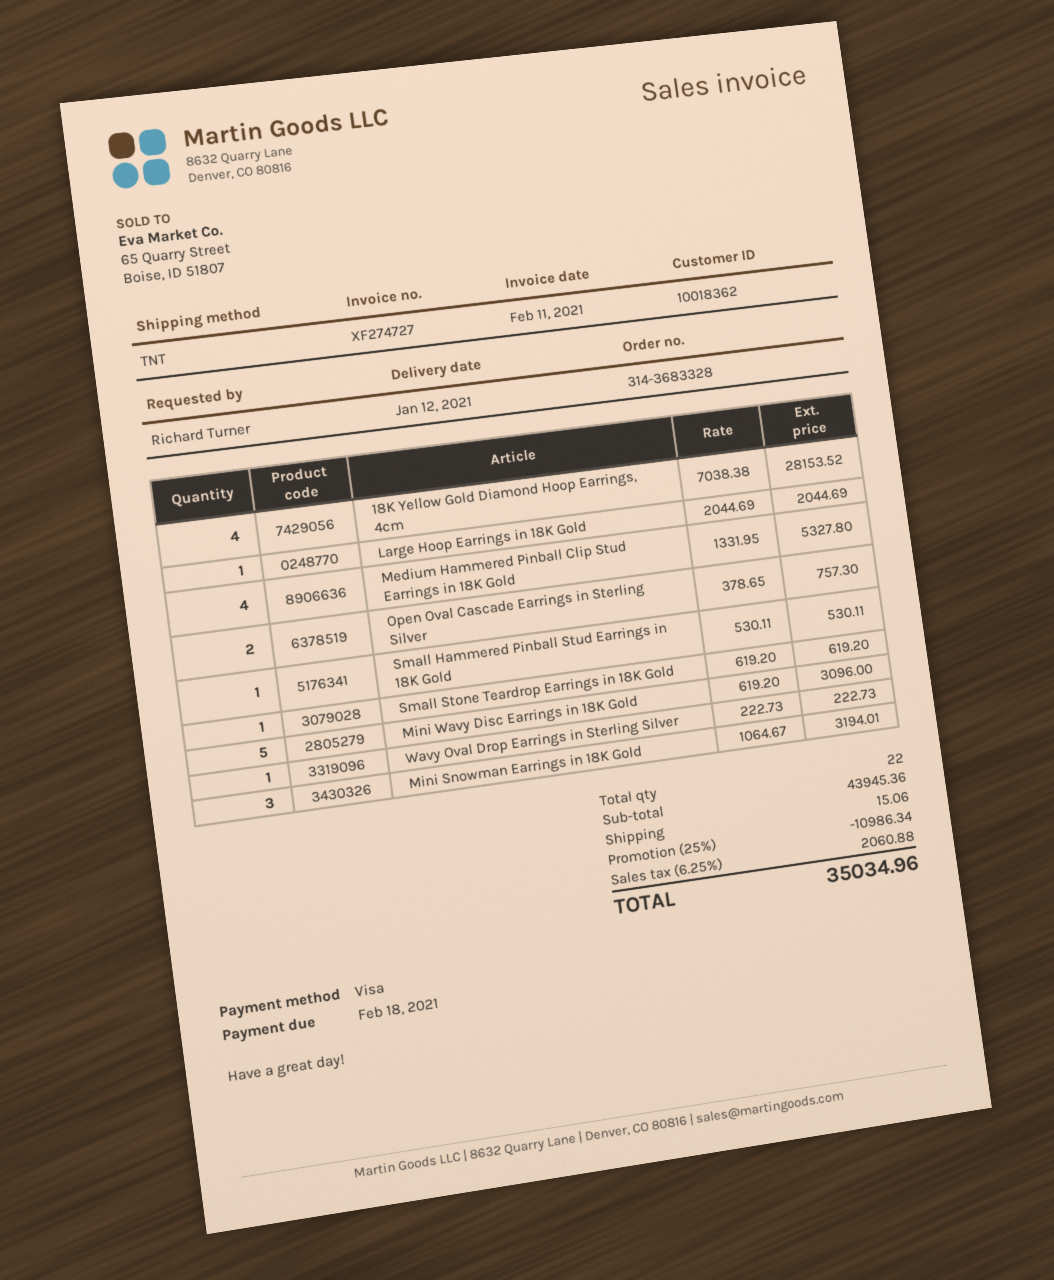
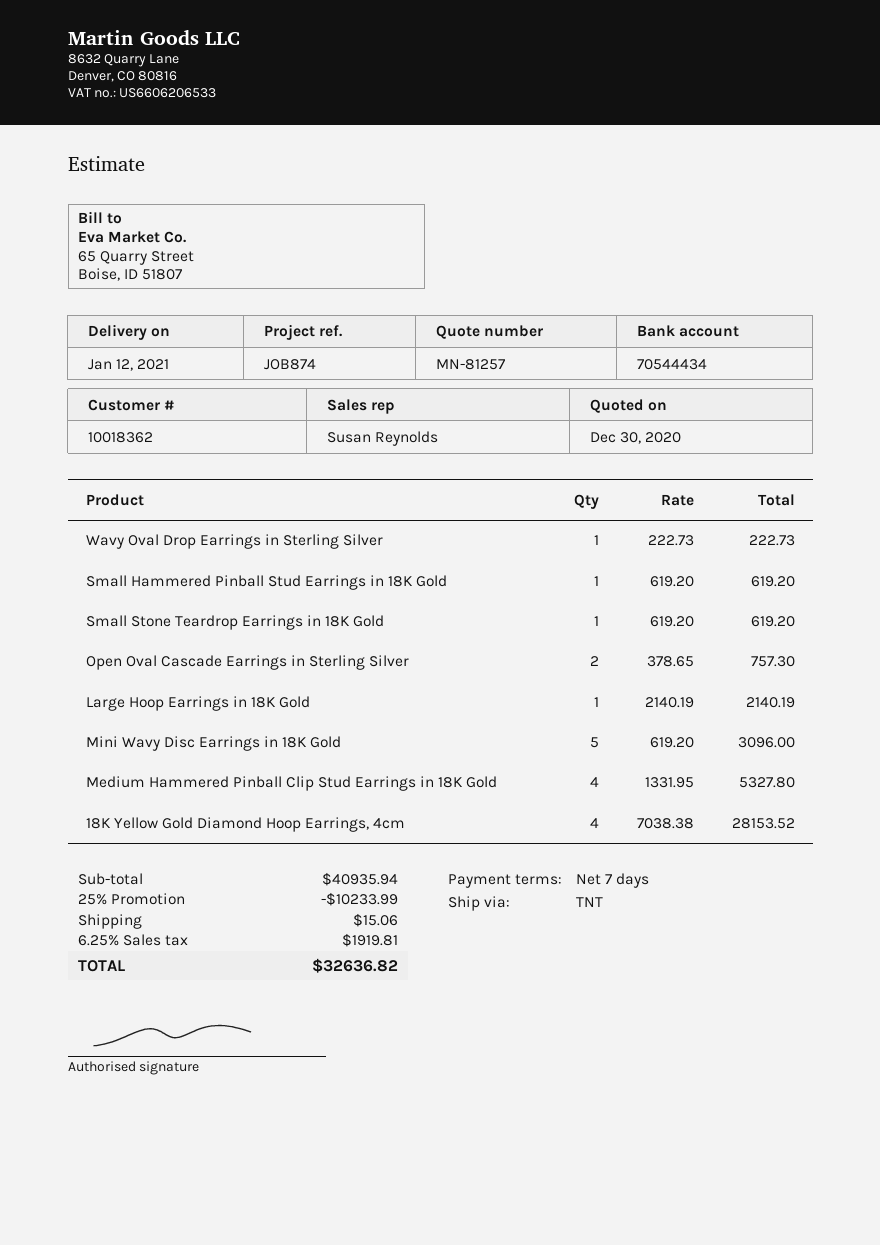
Large Hoop Earrings in 18K Gold: 1 x 2044.69 = 2044.69 -> 1 x 2140.19 = 2140.19
Small Hammered Pinball Stud Earrings in 18K Gold: 1 x 530.11 = 530.11 -> 1 x 619.20 = 619.20
Mini Snowman Earrings in 18K Gold: 3 x 1064.67 = 3194.01 -> none
subtotal: 43945.36 -> 40935.94
discount: 25% = 10986.34 -> 25% = 10233.99
tax: 6.25% = 2060.88 -> 6.25% = 1919.81
total: 35034.96 -> 32636.82

